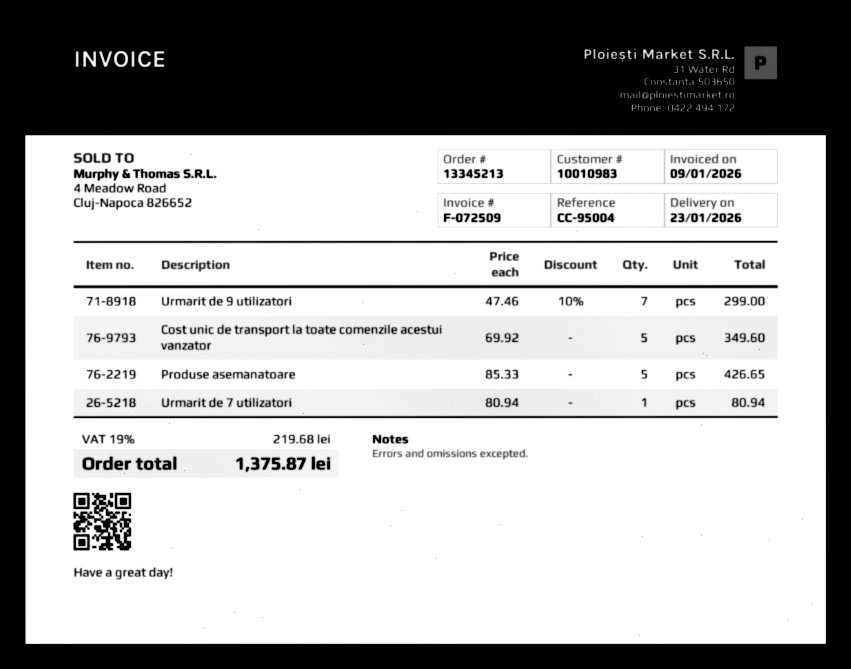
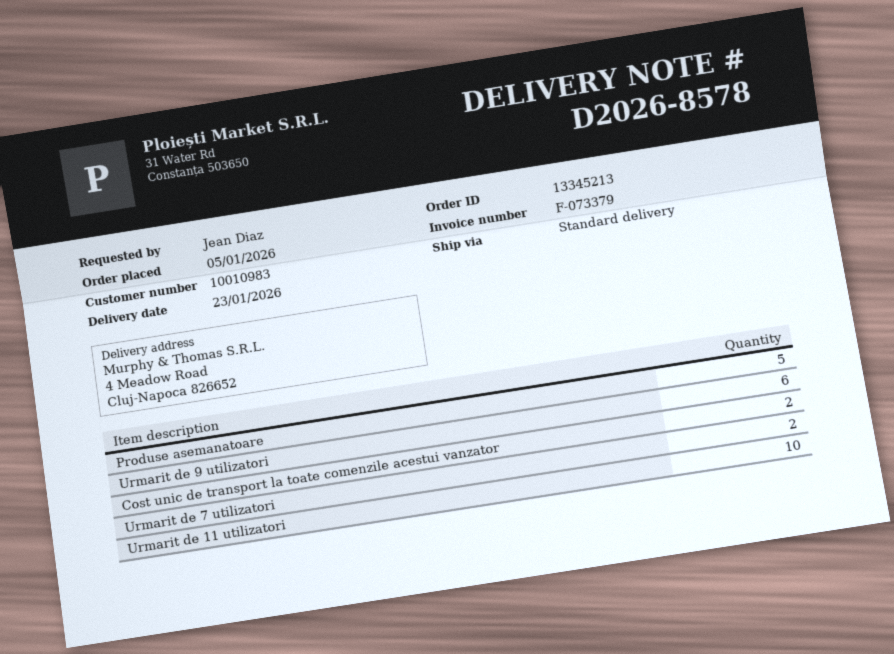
invoice number: F-072509 -> F-073379
Urmarit de 9 utilizatori: 7 -> 6
Cost unic de transport la toate comenzile acestui vanzator: 5 -> 2
Urmarit de 7 utilizatori: 1 -> 2
Urmarit de 11 utilizatori: none -> 10

